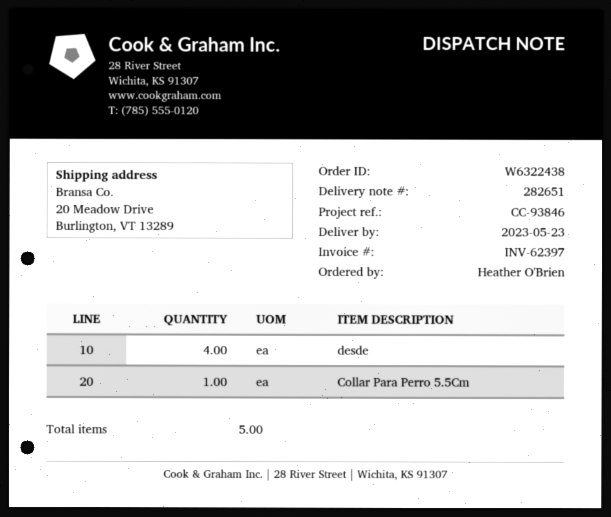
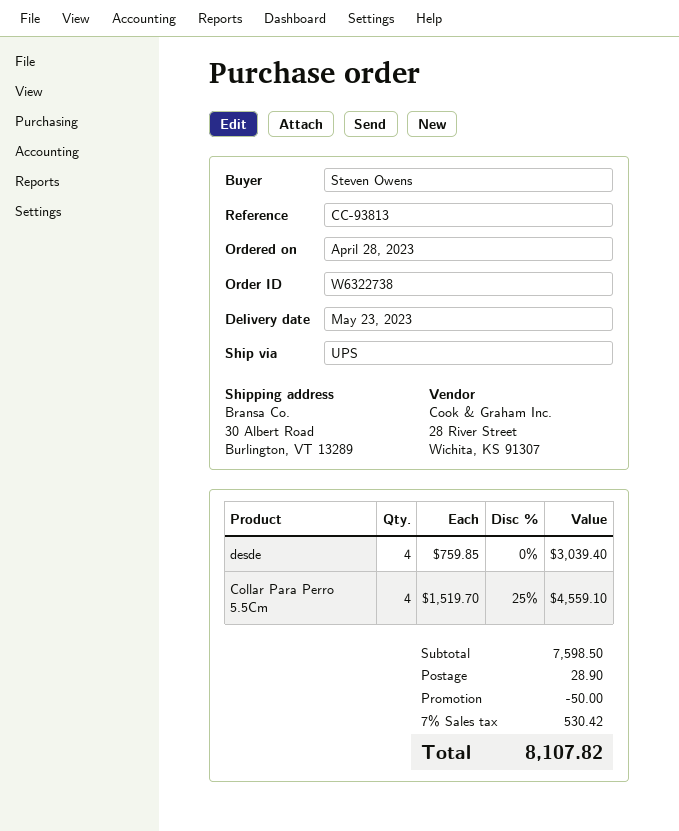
order number: W6322438 -> W6322738
reference: CC-93846 -> CC-93813
ordered by: Heather O'Brien -> Steven Owens
ship to: 20 Meadow Drive, Burlington, VT 13289 -> 30 Albert Road, Burlington, VT 13289
Collar Para Perro 5.5Cm: 1 -> 4

